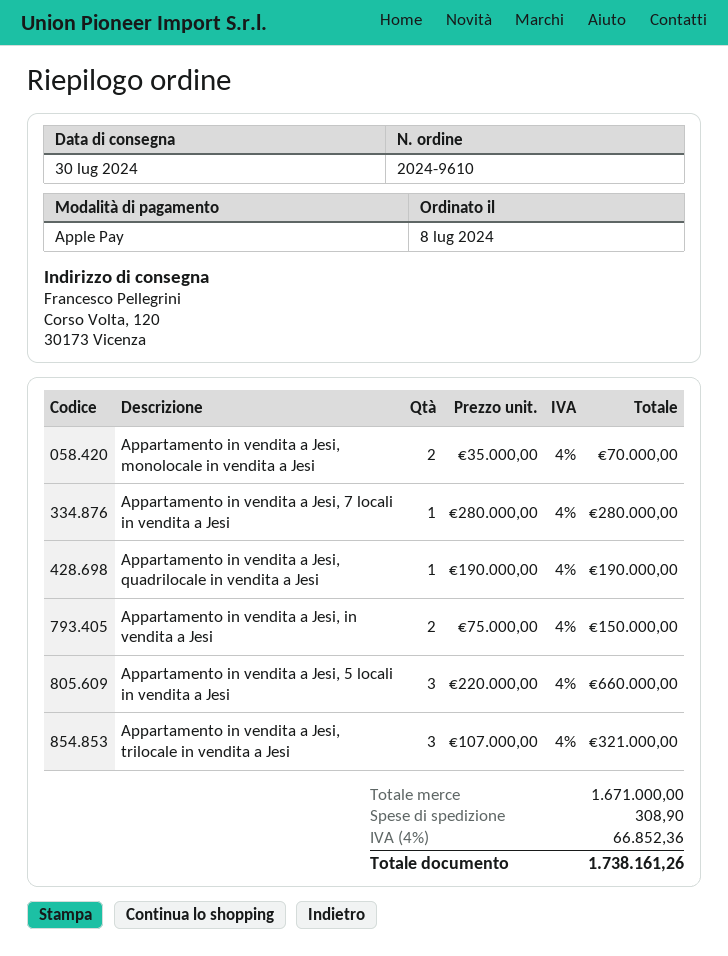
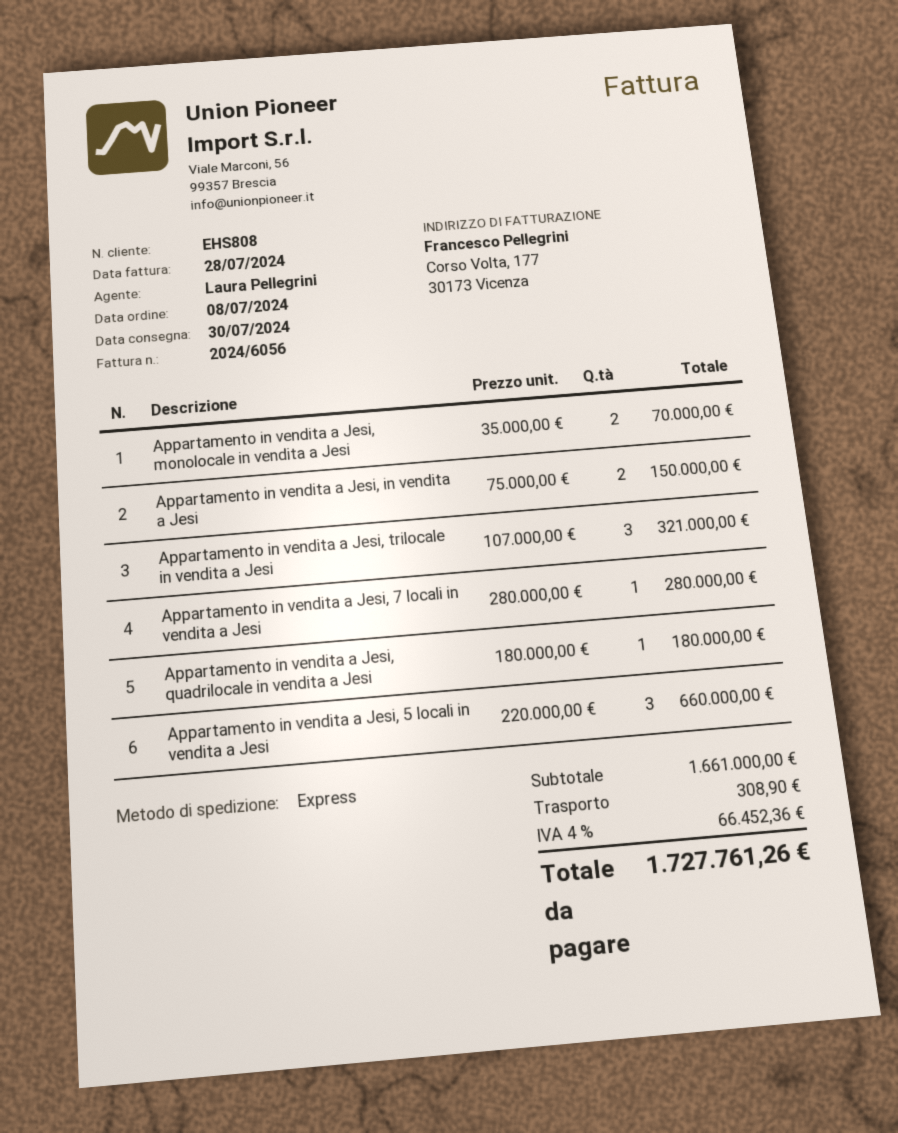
Appartamento in vendita a Jesi, quadrilocale in vendita a Jesi: 1 x 190000.00 = 190000.00 -> 1 x 180000.00 = 180000.00
subtotal: 1671000.00 -> 1661000.00
tax: 4% = 66852.36 -> 4% = 66452.36
total: 1738161.26 -> 1727761.26

